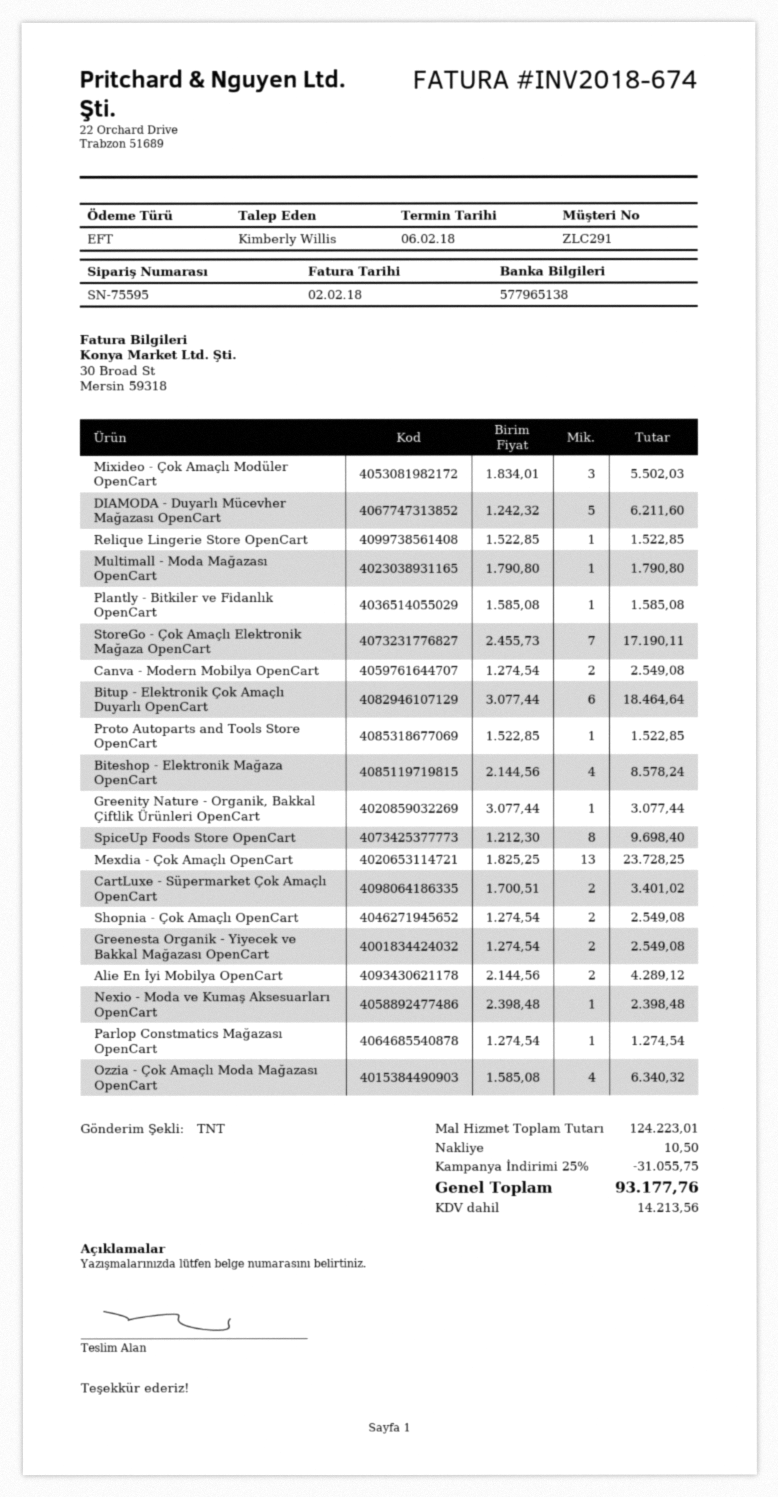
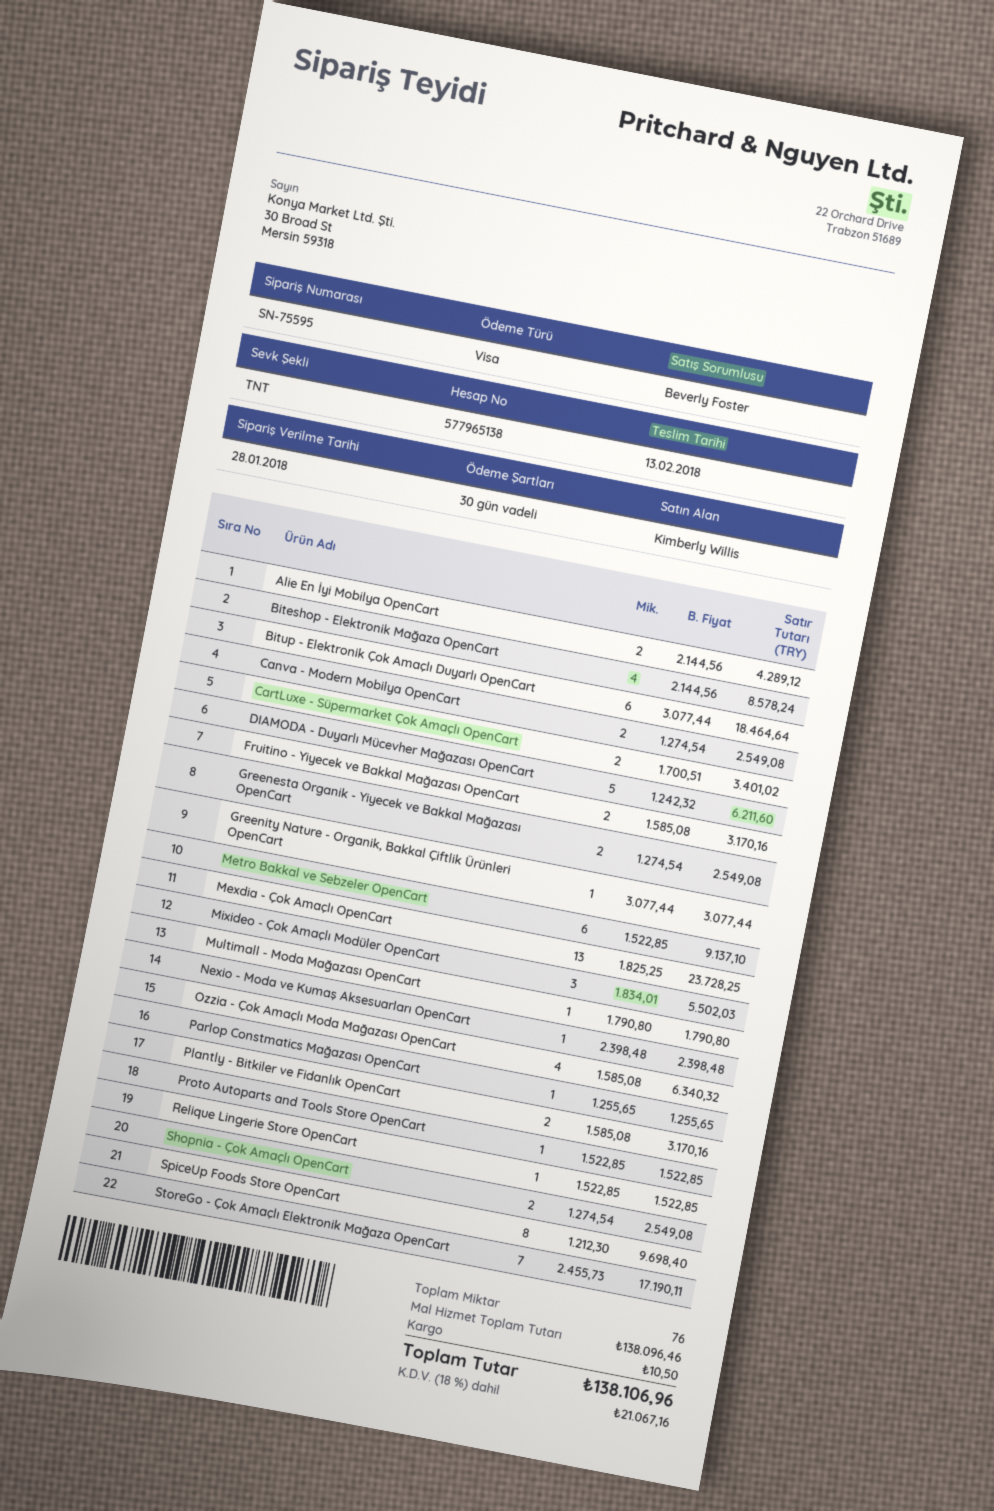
delivery date: 2018-02-06 -> 2018-02-13
payment method: bank transfer -> Visa
Plantly - Bitkiler ve Fidanlık OpenCart: 1 x 1585.08 = 1585.08 -> 2 x 1585.08 = 3170.16
Parlop Constmatics Mağazası OpenCart: 1 x 1274.54 = 1274.54 -> 1 x 1255.65 = 1255.65
Fruitino - Yiyecek ve Bakkal Mağazası OpenCart: none -> 2 x 1585.08 = 3170.16
Metro Bakkal ve Sebzeler OpenCart: none -> 6 x 1522.85 = 9137.10
subtotal: 124223.01 -> 138096.46
discount: 25% = 31055.75 -> none
tax: 14213.56 -> 21067.16
total: 93177.76 -> 138106.96

